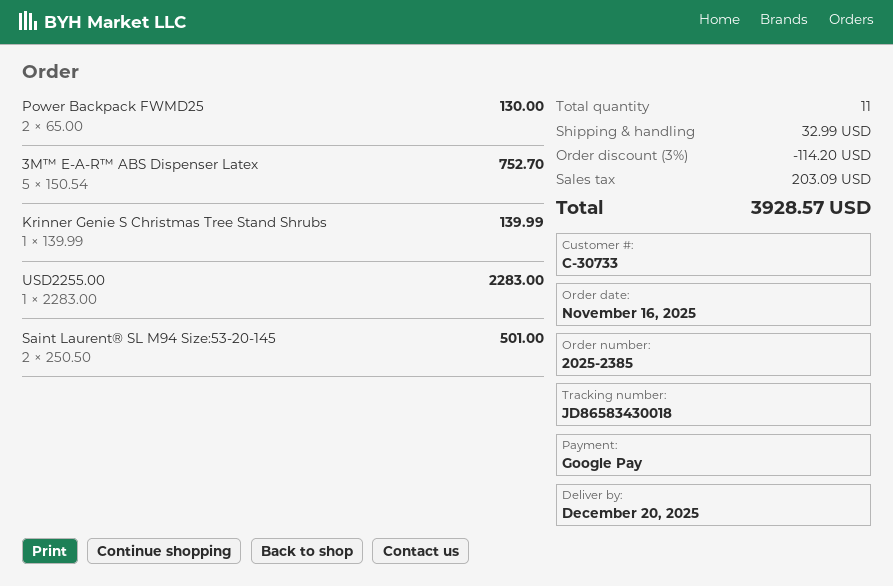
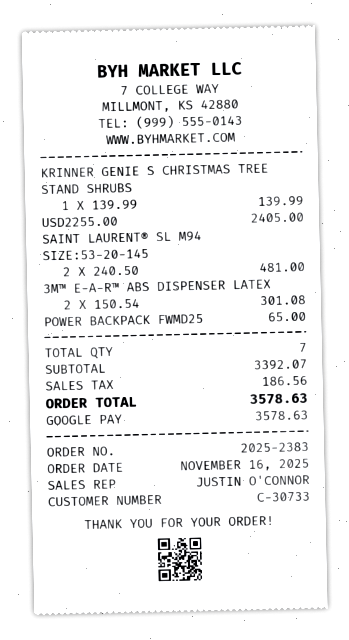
order number: 2025-2385 -> 2025-2383
Power Backpack FWMD25: 2 x 65.00 = 130.00 -> 1 x 65.00 = 65.00
3M™ E-A-R™ ABS Dispenser Latex: 5 x 150.54 = 752.70 -> 2 x 150.54 = 301.08
USD2255.00: 1 x 2283.00 = 2283.00 -> 1 x 2405.00 = 2405.00
Saint Laurent® SL M94 Size:53-20-145: 2 x 250.50 = 501.00 -> 2 x 240.50 = 481.00
total quantity: 11 -> 7
discount: 3% = 114.20 -> none
shipping: 32.99 -> none
tax: 203.09 -> 186.56
total: 3928.57 -> 3578.63

